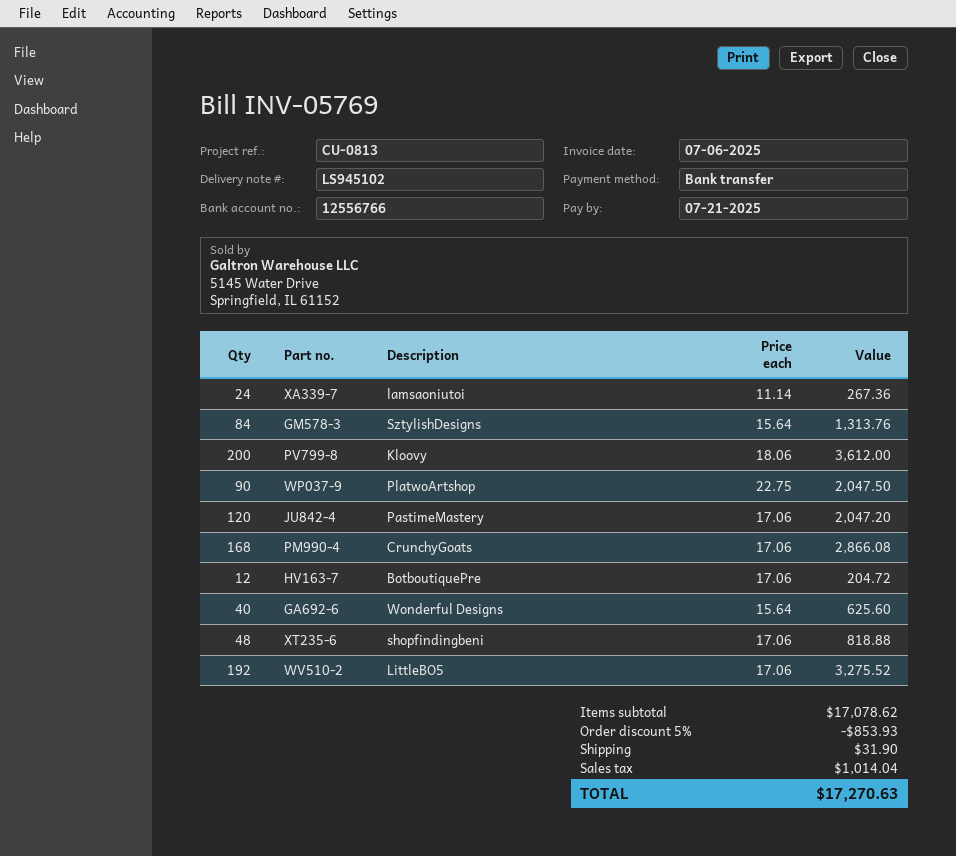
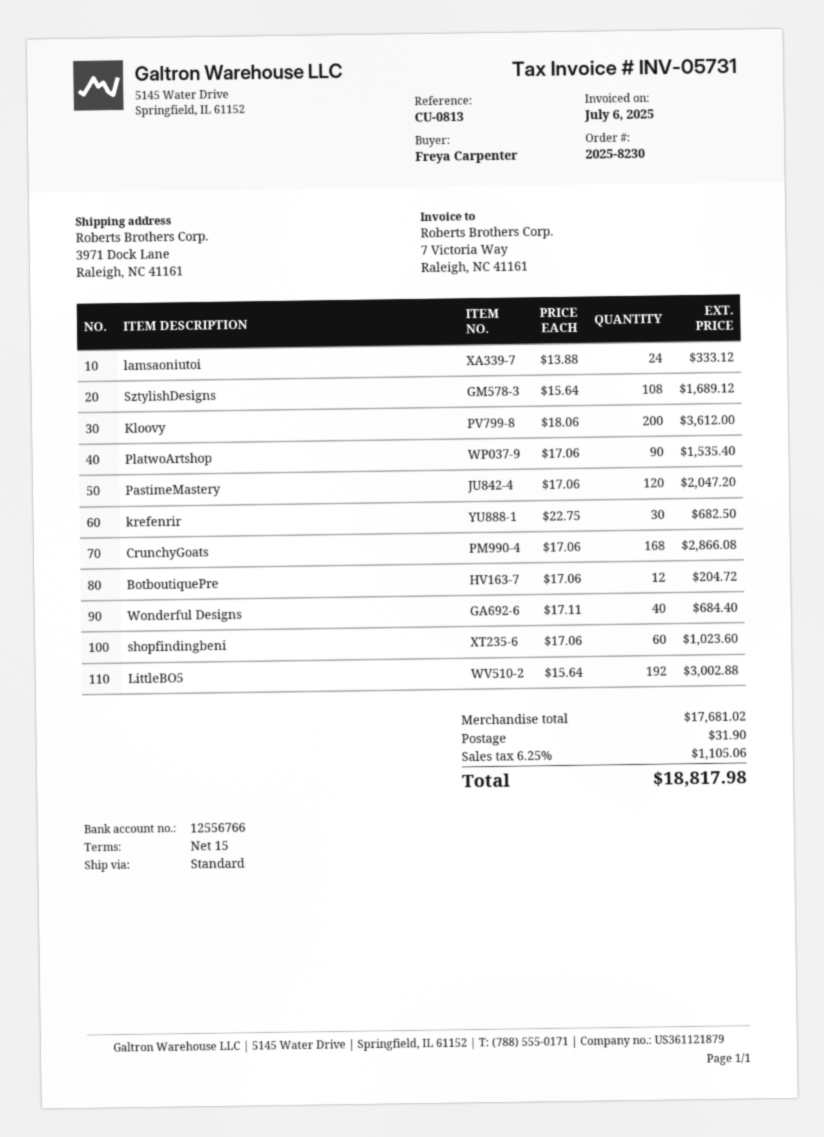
invoice number: INV-05769 -> INV-05731
lamsaoniutoi: 24 x 11.14 = 267.36 -> 24 x 13.88 = 333.12
SztylishDesigns: 84 x 15.64 = 1313.76 -> 108 x 15.64 = 1689.12
PlatwoArtshop: 90 x 22.75 = 2047.50 -> 90 x 17.06 = 1535.40
Wonderful Designs: 40 x 15.64 = 625.60 -> 40 x 17.11 = 684.40
shopfindingbeni: 48 x 17.06 = 818.88 -> 60 x 17.06 = 1023.60
LittleBO5: 192 x 17.06 = 3275.52 -> 192 x 15.64 = 3002.88
krefenrir: none -> 30 x 22.75 = 682.50
subtotal: 17078.62 -> 17681.02
discount: 5% = 853.93 -> none
tax: 1014.04 -> 1105.06
total: 17270.63 -> 18817.98

